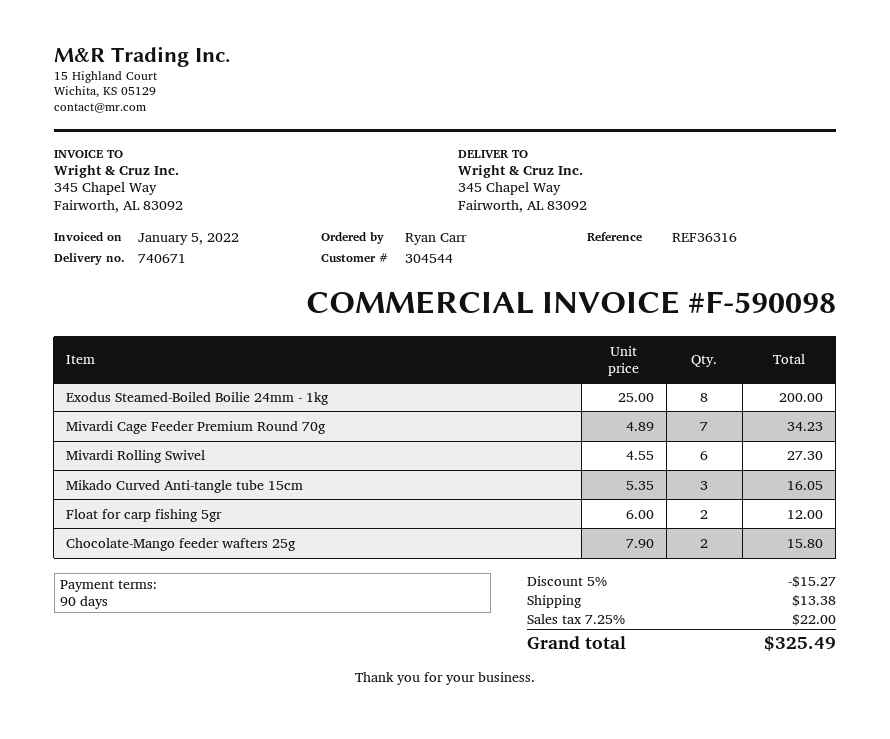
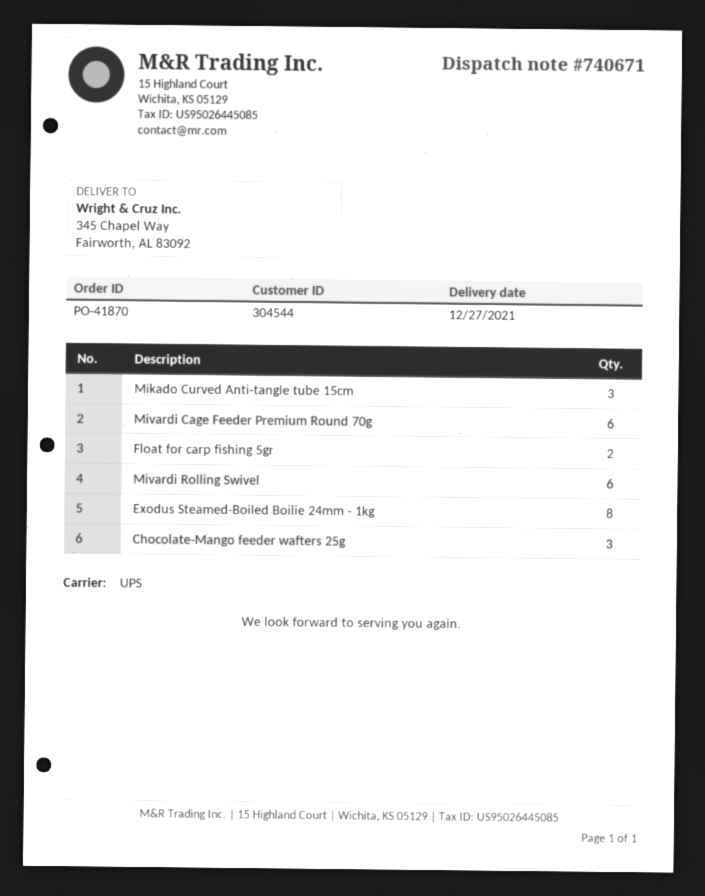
Mivardi Cage Feeder Premium Round 70g: 7 -> 6
Chocolate-Mango feeder wafters 25g: 2 -> 3

